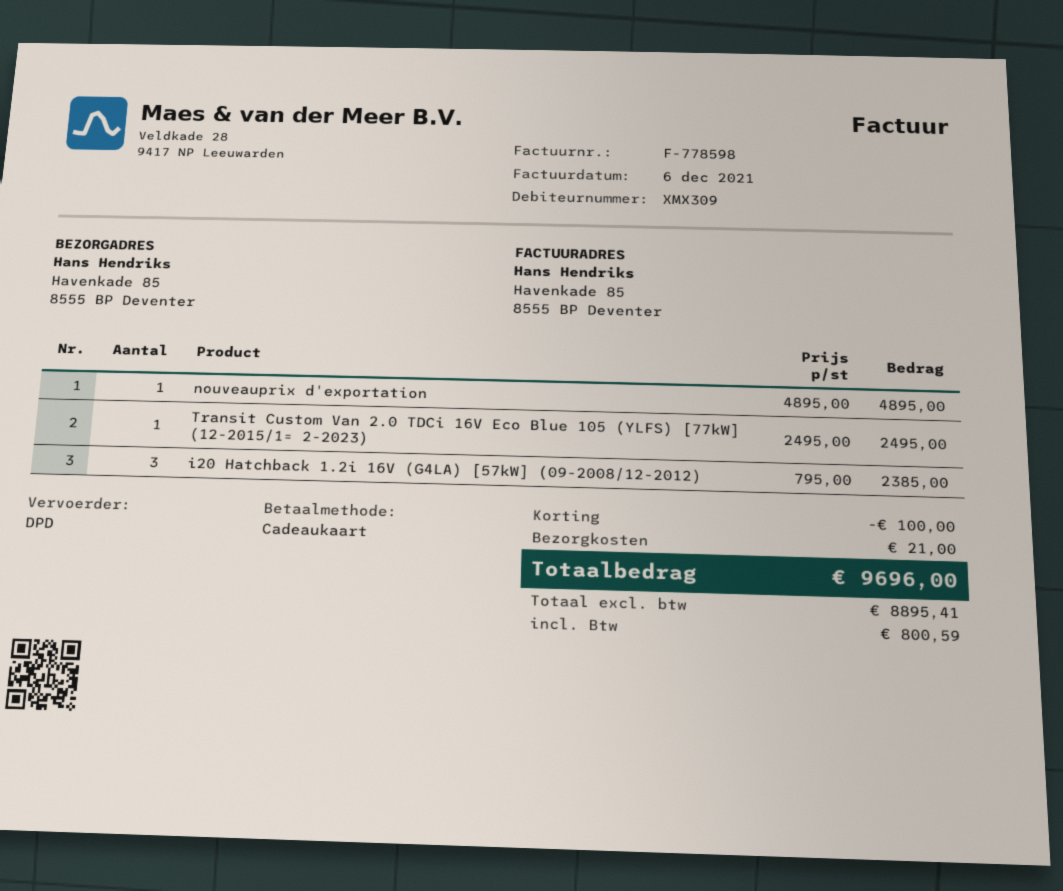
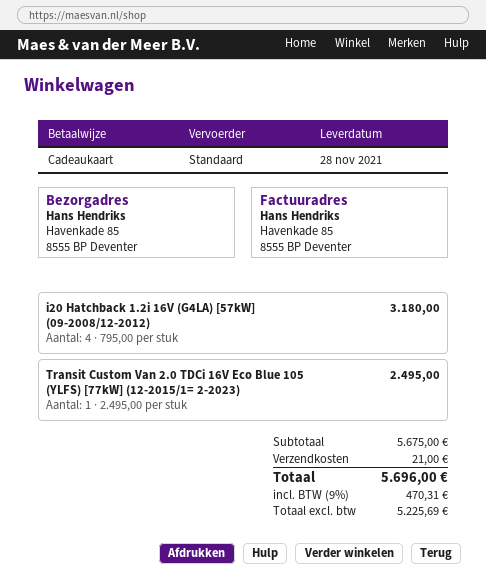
shipping method: DPD -> standard
nouveauprix d'exportation: 1 x 4895.00 = 4895.00 -> none
i20 Hatchback 1.2i 16V (G4LA) [57kW] (09-2008/12-2012): 3 x 795.00 = 2385.00 -> 4 x 795.00 = 3180.00
discount: 100.00 -> none
net: 8895.41 -> 5225.69
tax: 800.59 -> 470.31
total: 9696.00 -> 5696.00

